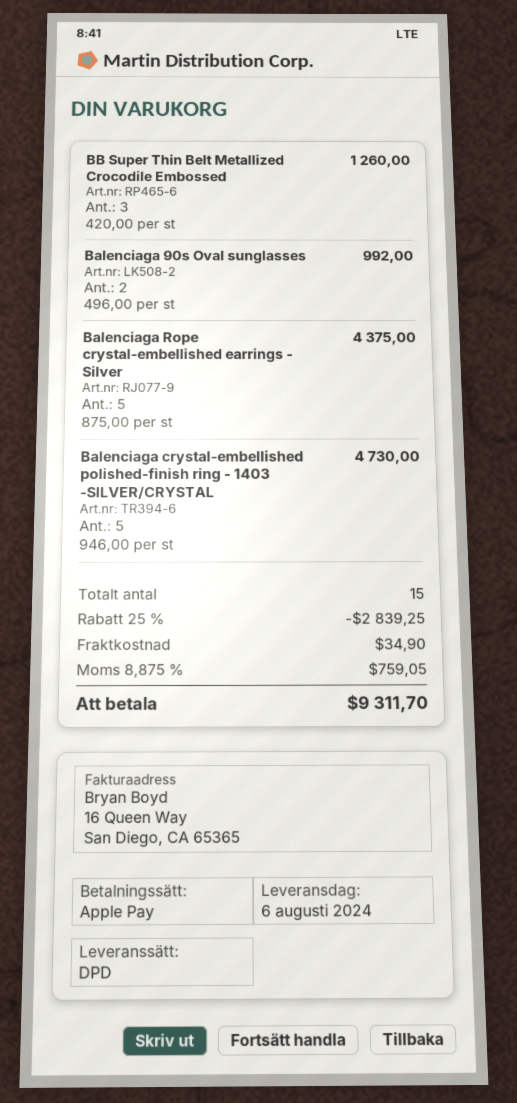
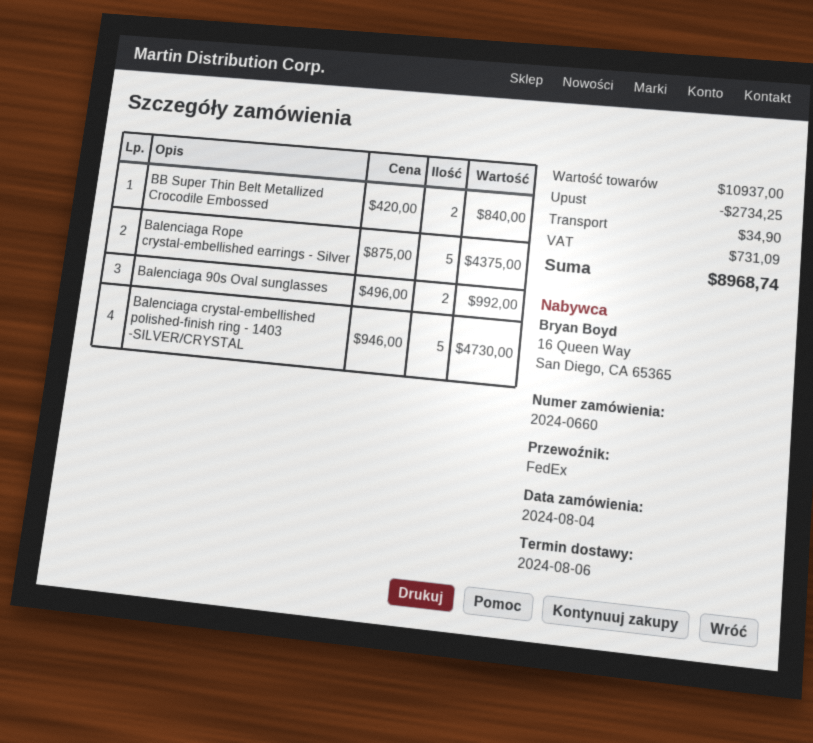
shipping method: DPD -> FedEx
BB Super Thin Belt Metallized Crocodile Embossed: 3 x 420.00 = 1260.00 -> 2 x 420.00 = 840.00
discount: 2839.25 -> 2734.25
tax: 759.05 -> 731.09
total: 9311.70 -> 8968.74

